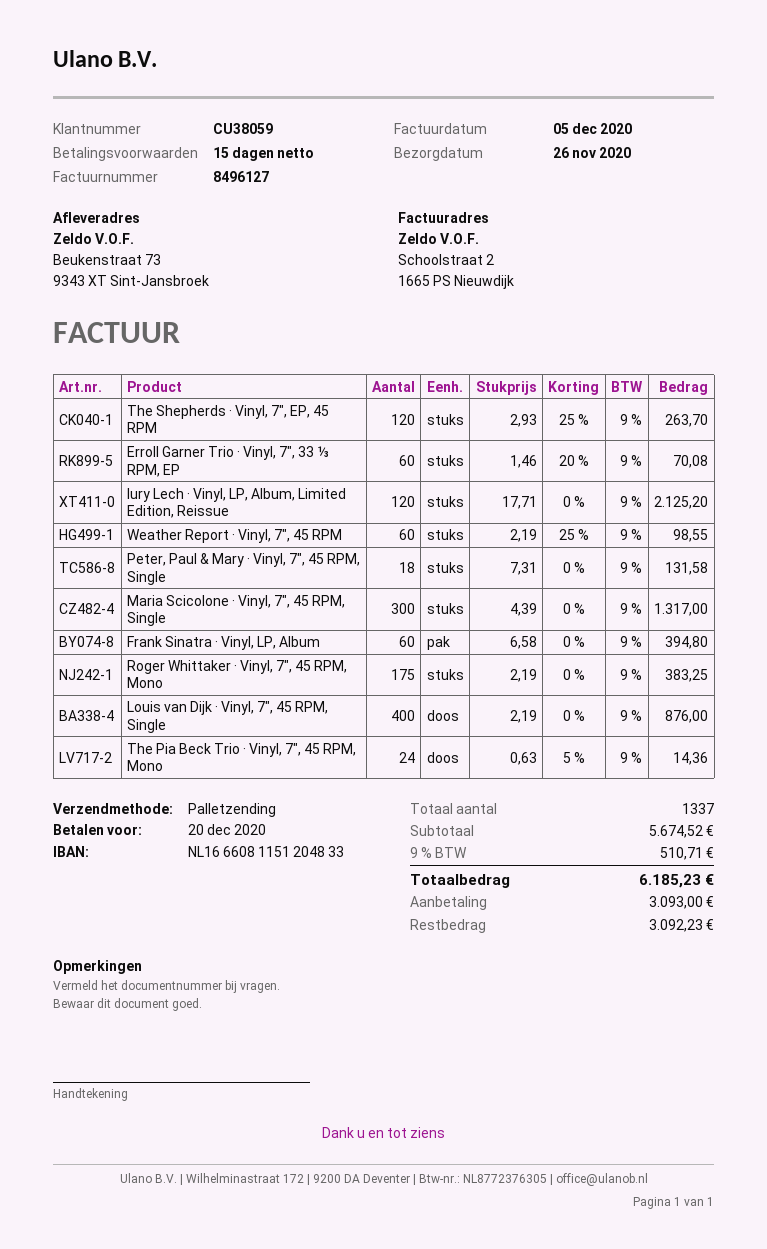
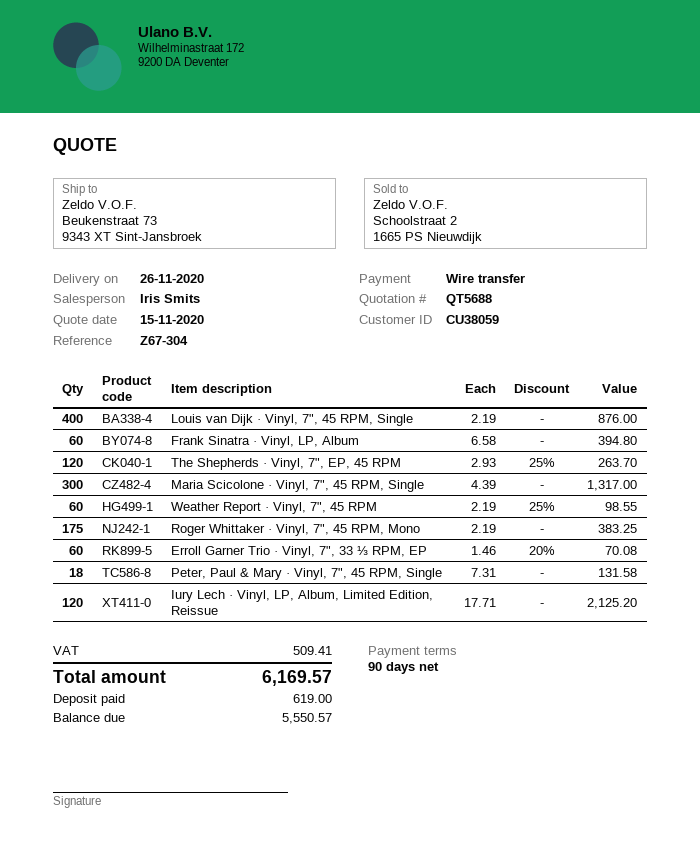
payment terms: 15 days -> 90 days
The Pia Beck Trio · Vinyl, 7", 45 RPM, Mono: 24 x 0.63 - 5% = 14.36 -> none
tax: 510.71 -> 509.41
total: 6185.23 -> 6169.57
deposit: 3093.00 -> 619.00
balance: 3092.23 -> 5550.57

